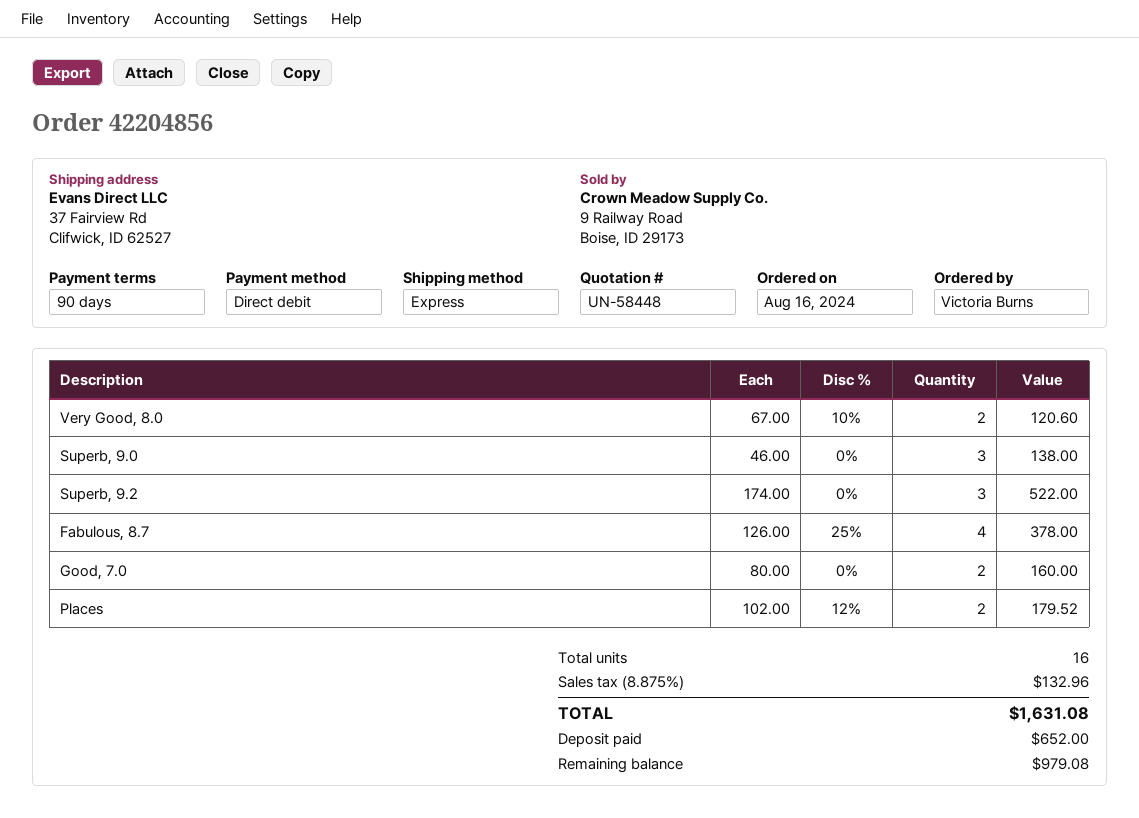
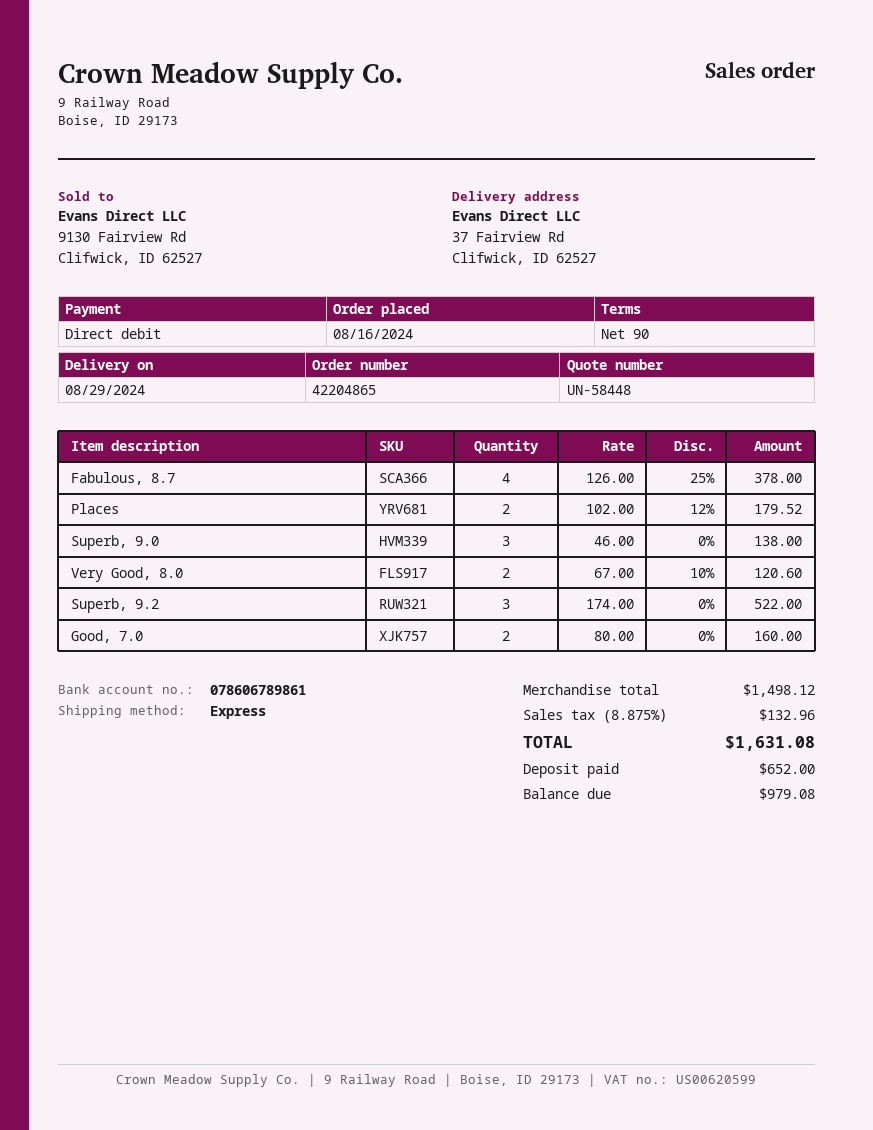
order number: 42204856 -> 42204865

